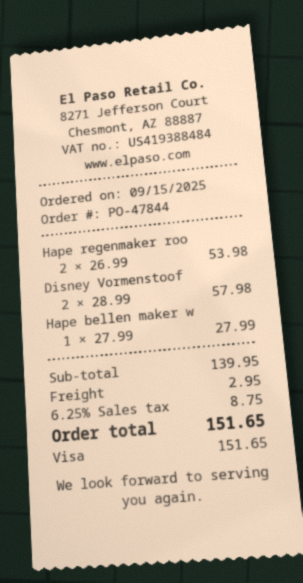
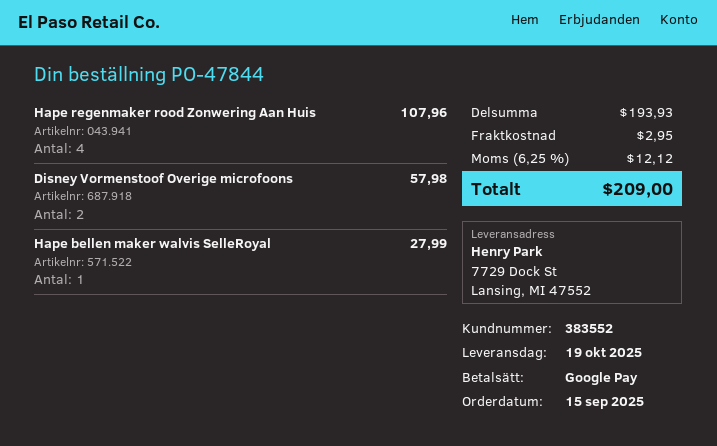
payment method: Visa -> Google Pay
Hape regenmaker roo: 2 for 53.98 -> 4 for 107.96
subtotal: 139.95 -> 193.93
tax: 6.25% = 8.75 -> 6.25% = 12.12
total: 151.65 -> 209.00

